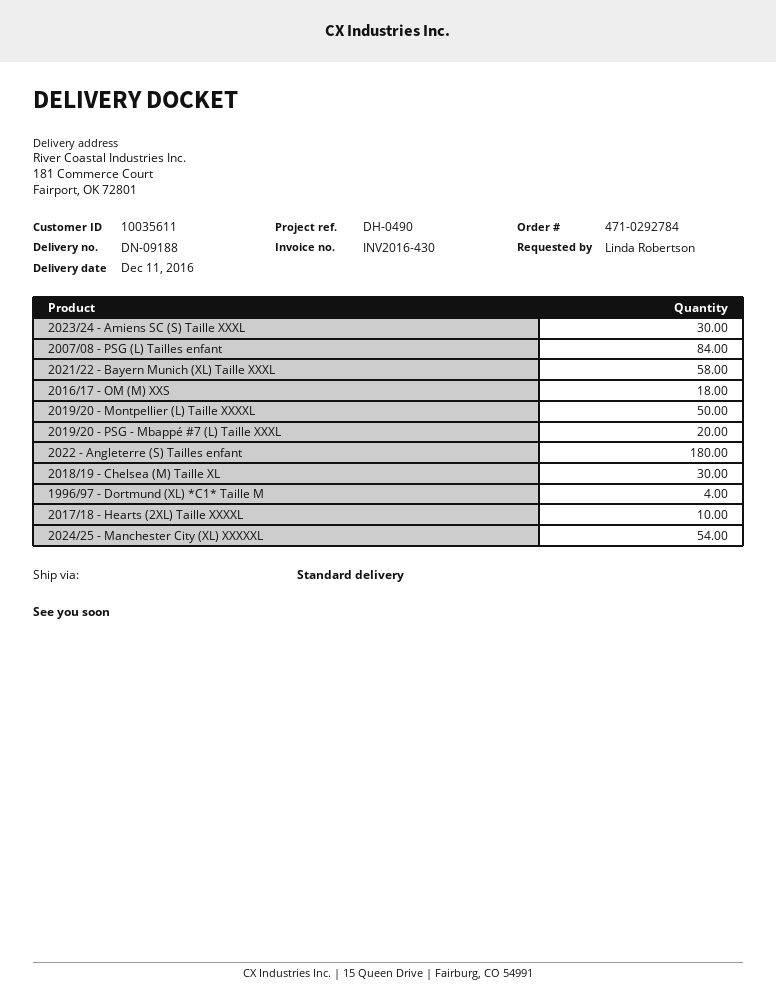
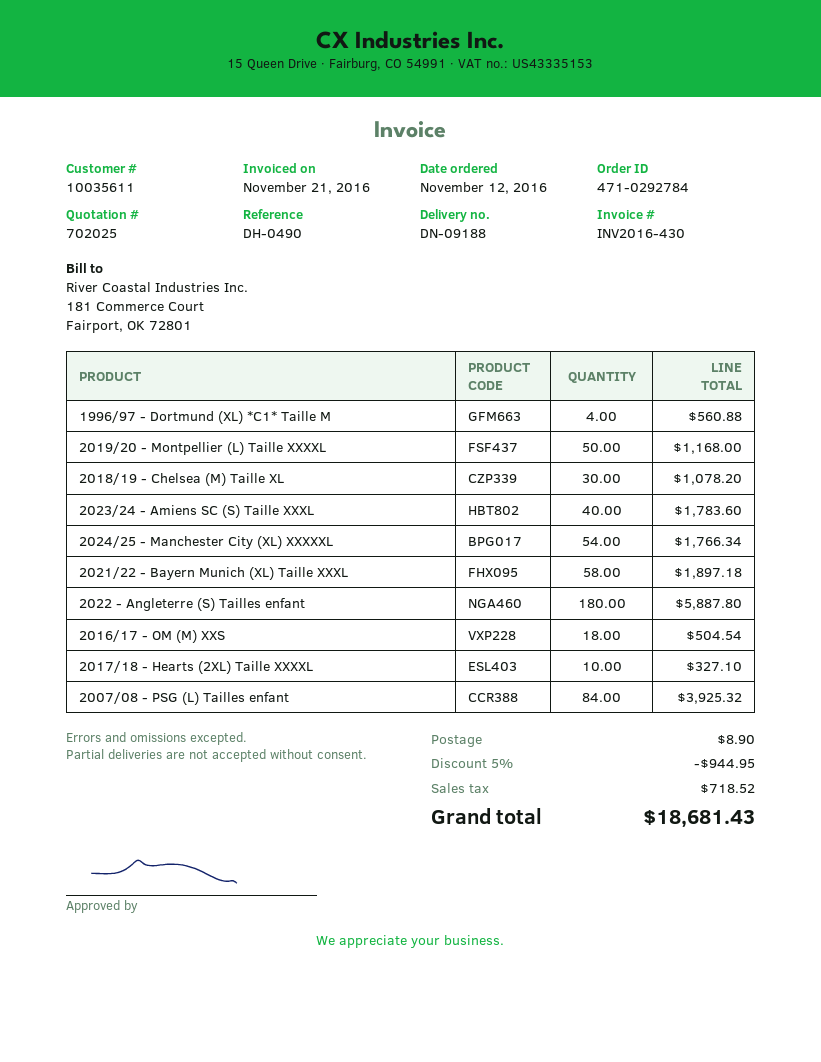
2023/24 - Amiens SC (S) Taille XXXL: 30 -> 40
2019/20 - PSG - Mbappé #7 (L) Taille XXXL: 20 -> none

